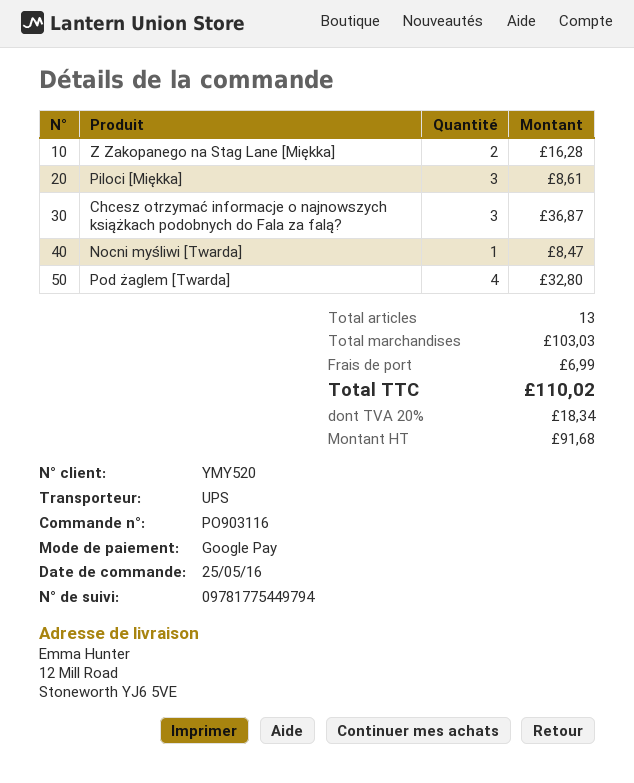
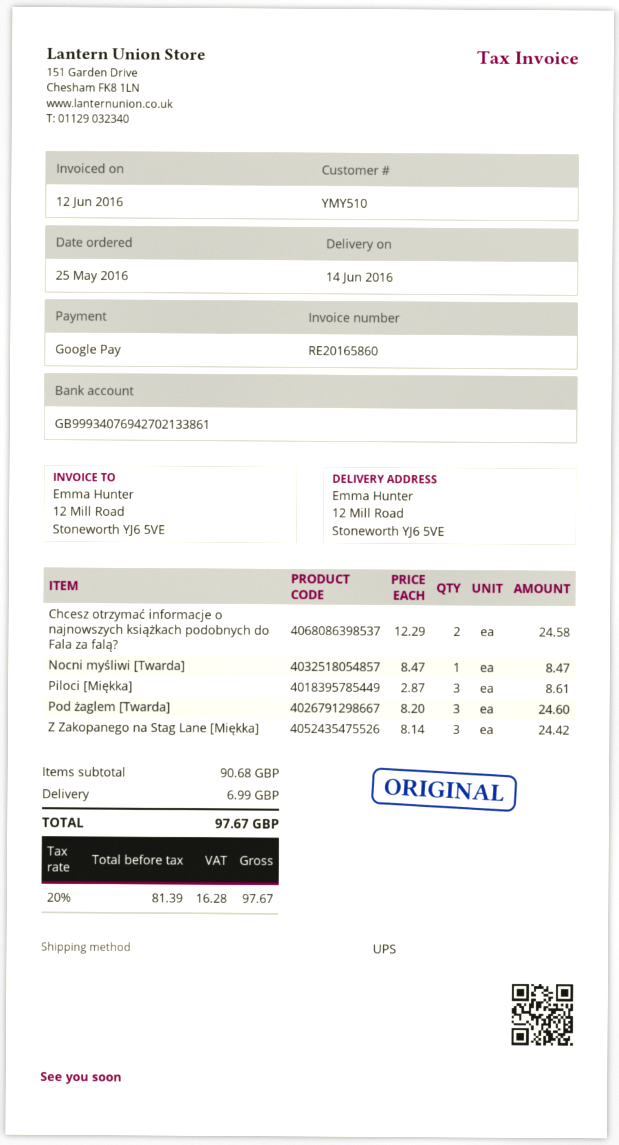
customer number: YMY520 -> YMY510
Z Zakopanego na Stag Lane [Miękka]: 2 for 16.28 -> 3 for 24.42
Chcesz otrzymać informacje o najnowszych książkach podobnych do Fala za falą?: 3 for 36.87 -> 2 for 24.58
Pod żaglem [Twarda]: 4 for 32.80 -> 3 for 24.60
subtotal: 103.03 -> 90.68
net: 91.68 -> 81.39
tax: 20% = 18.34 -> 20% = 16.28
total: 110.02 -> 97.67

